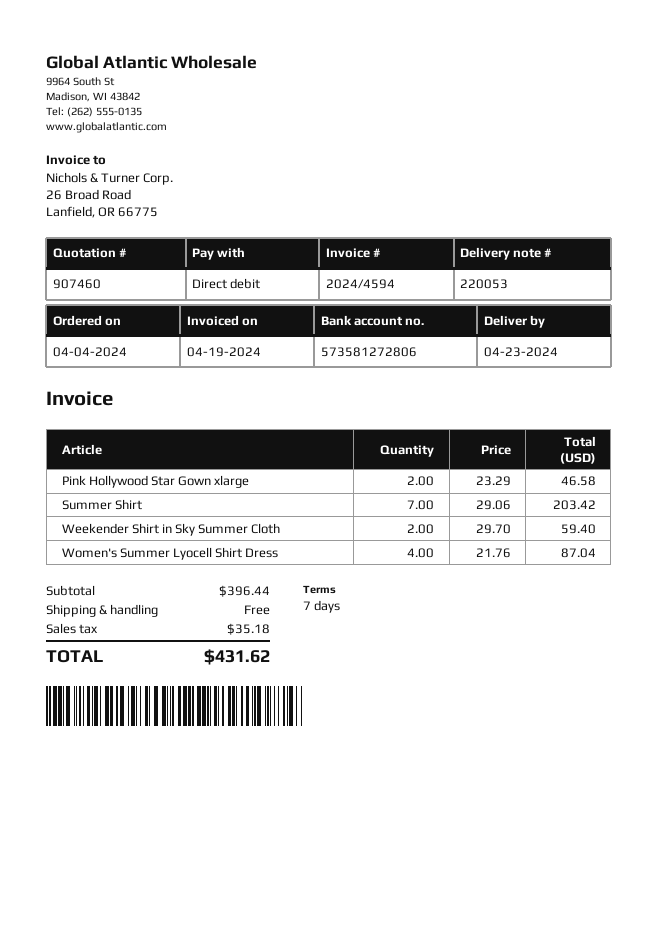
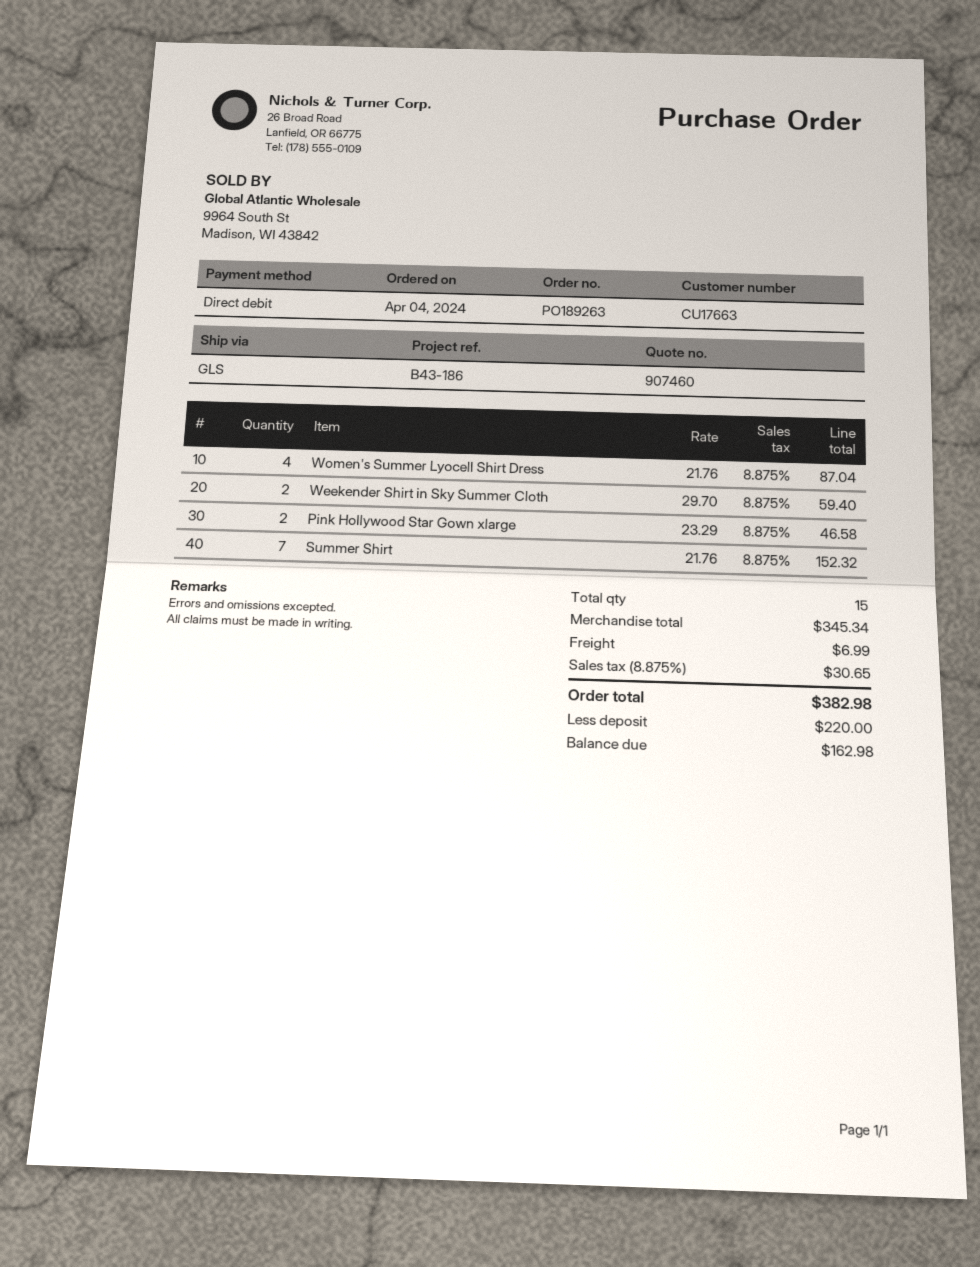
Summer Shirt: 7 x 29.06 = 203.42 -> 7 x 21.76 = 152.32
subtotal: 396.44 -> 345.34
shipping: 0.00 -> 6.99
tax: 35.18 -> 30.65
total: 431.62 -> 382.98

